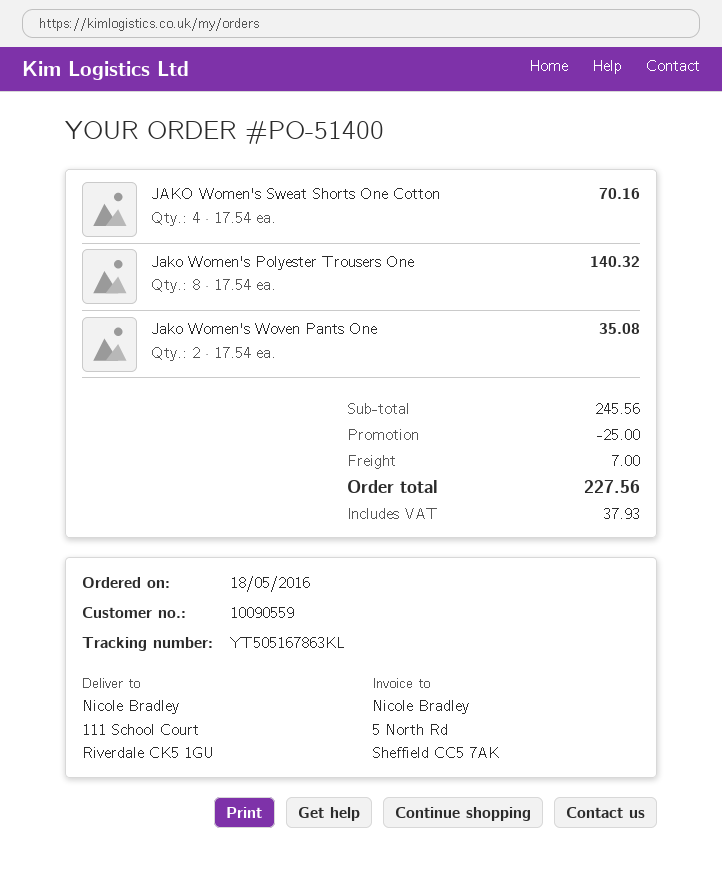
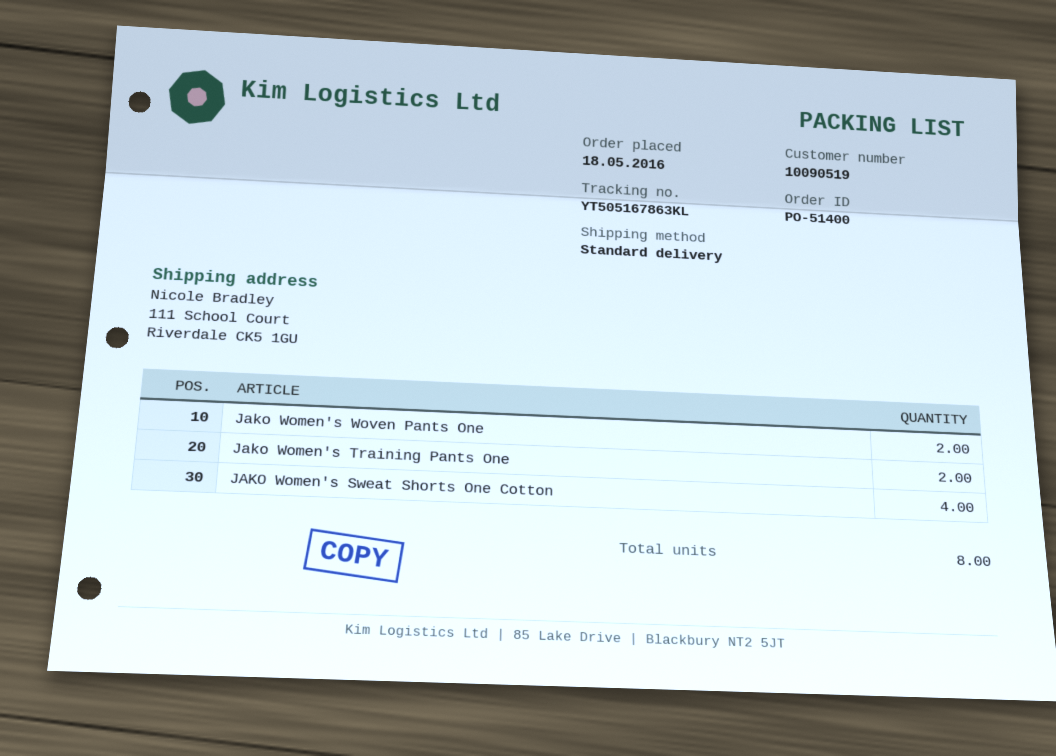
customer number: 10090559 -> 10090519
Jako Women's Polyester Trousers One: 8 -> none
Jako Women's Training Pants One: none -> 2

